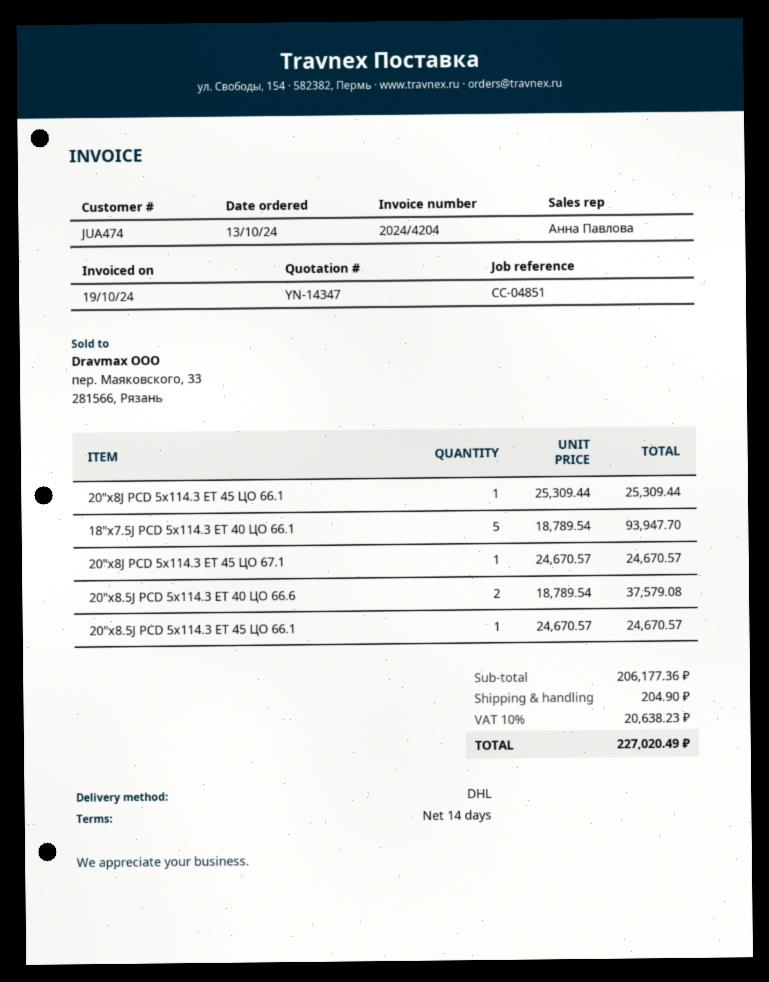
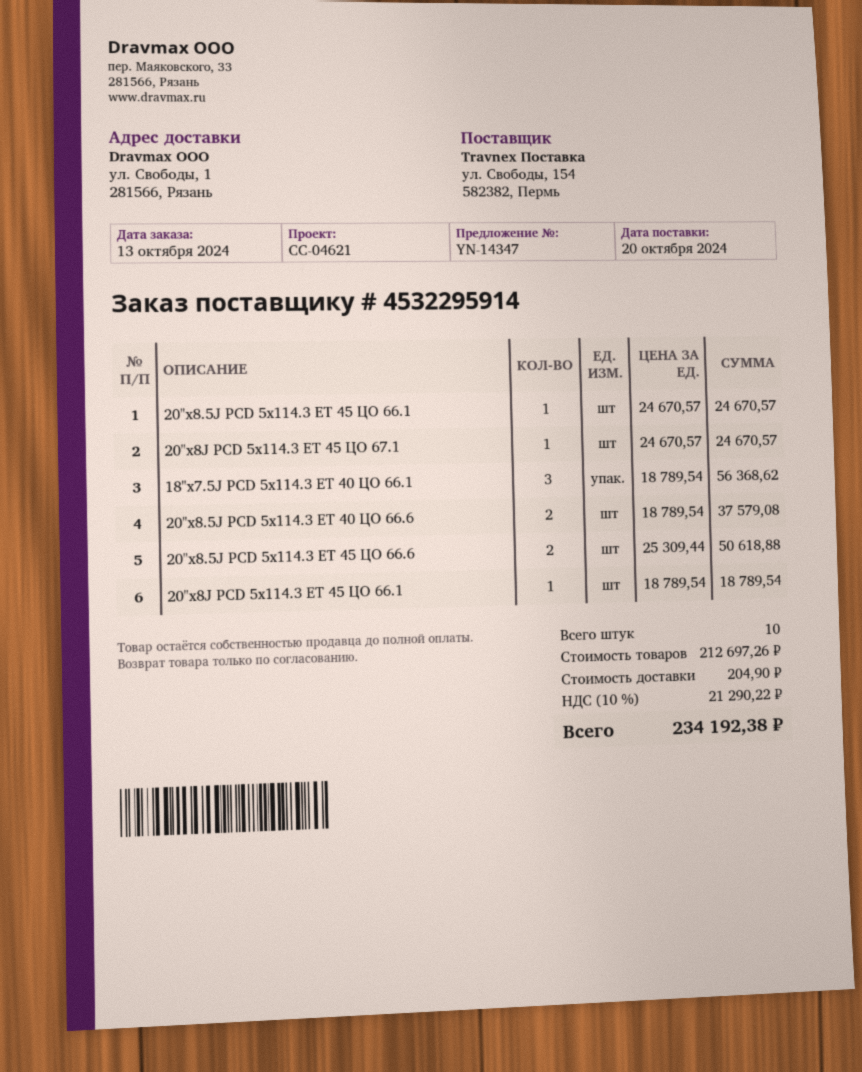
reference: CC-04851 -> CC-04621
20"x8J PCD 5x114.3 ЕТ 45 ЦО 66.1: 1 x 25309.44 = 25309.44 -> 1 x 18789.54 = 18789.54
18"x7.5J PCD 5x114.3 ЕТ 40 ЦО 66.1: 5 x 18789.54 = 93947.70 -> 3 x 18789.54 = 56368.62
20"x8.5J PCD 5x114.3 ЕТ 45 ЦО 66.6: none -> 2 x 25309.44 = 50618.88
subtotal: 206177.36 -> 212697.26
tax: 10% = 20638.23 -> 10% = 21290.22
total: 227020.49 -> 234192.38

